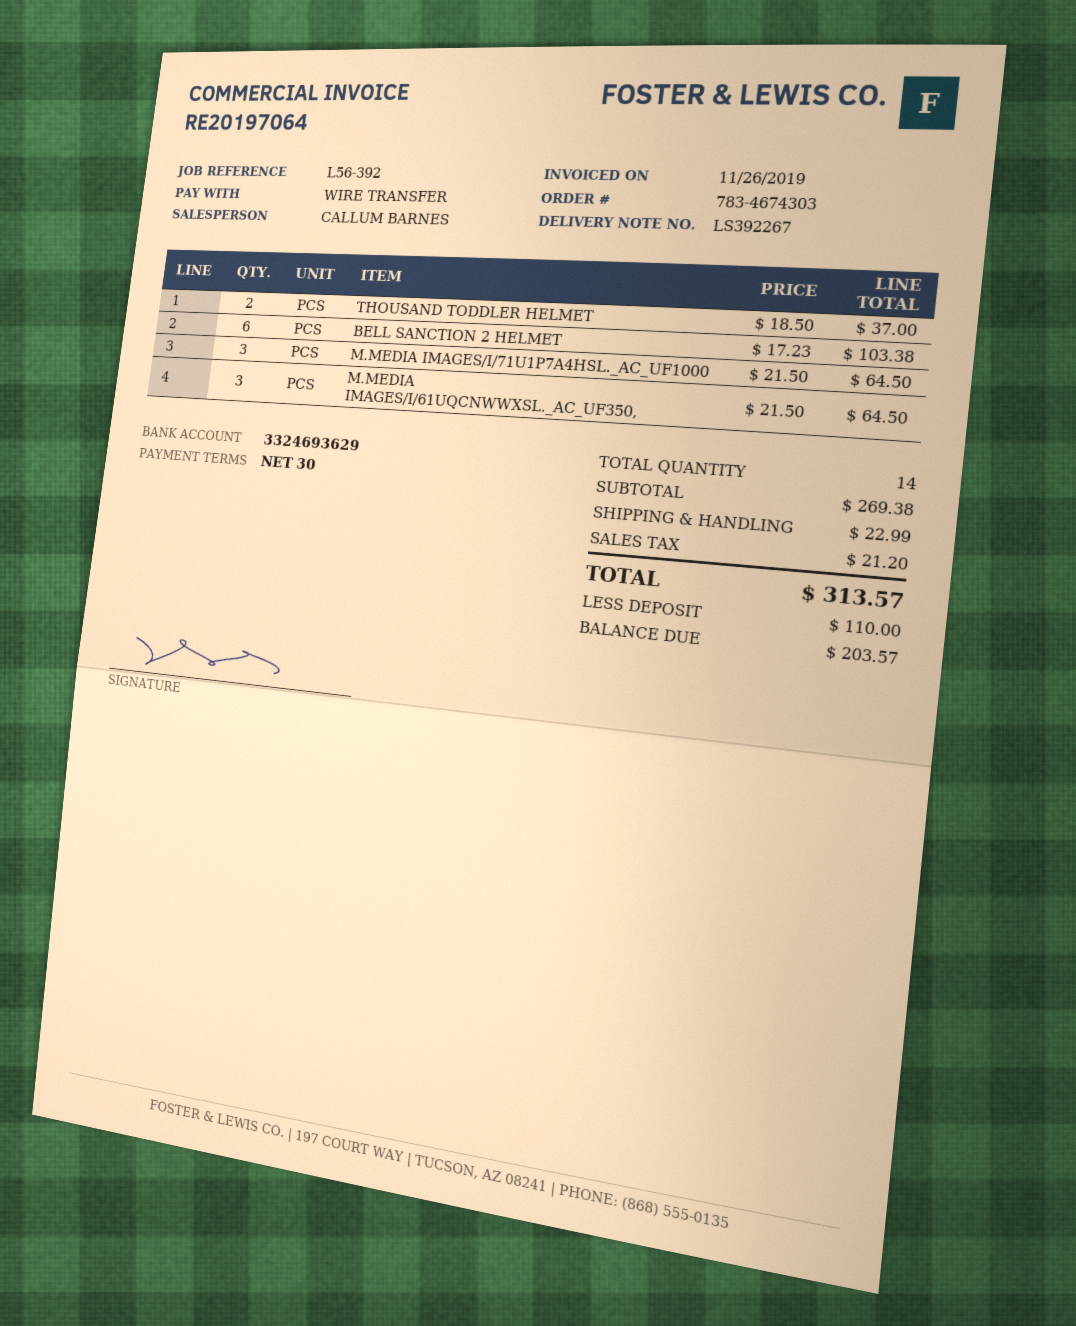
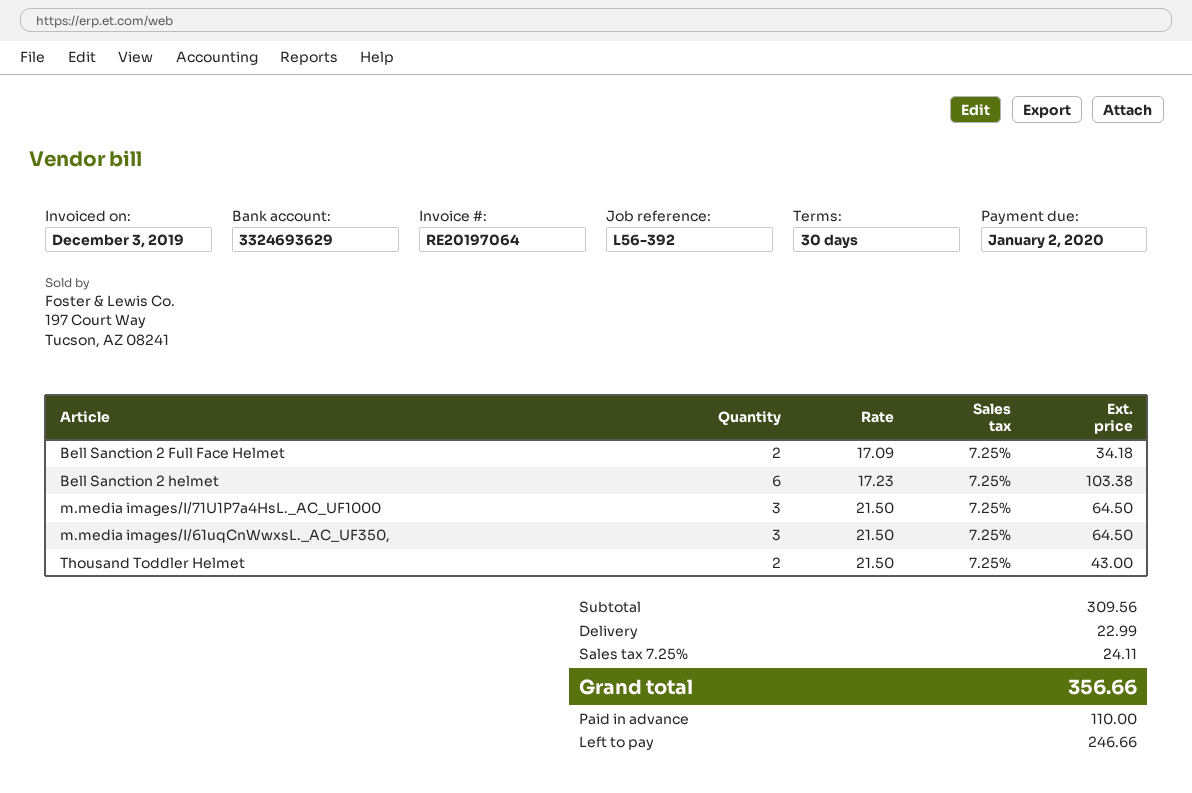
invoice date: 2019-11-26 -> 2019-12-03
THOUSAND TODDLER HELMET: 2 x 18.50 = 37.00 -> 2 x 21.50 = 43.00
Bell Sanction 2 Full Face Helmet: none -> 2 x 17.09 = 34.18
subtotal: 269.38 -> 309.56
tax: 21.20 -> 24.11
total: 313.57 -> 356.66
balance: 203.57 -> 246.66

